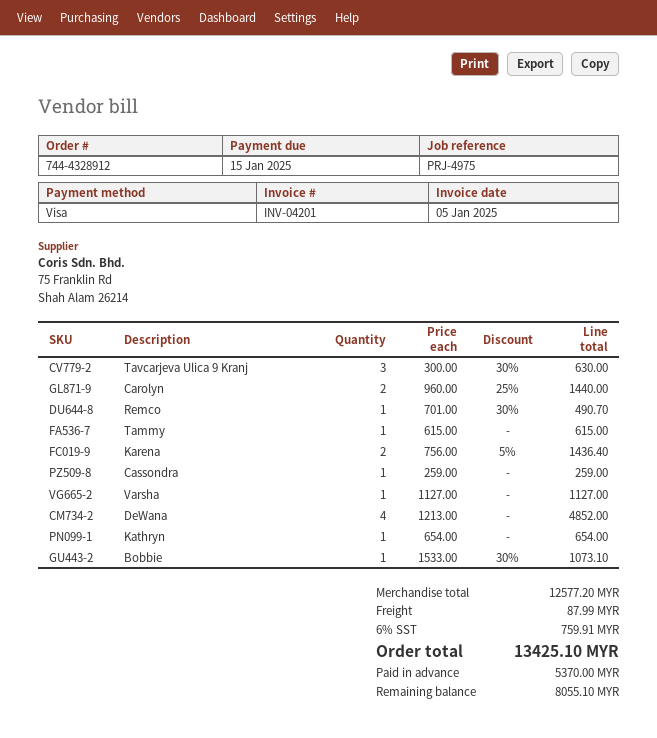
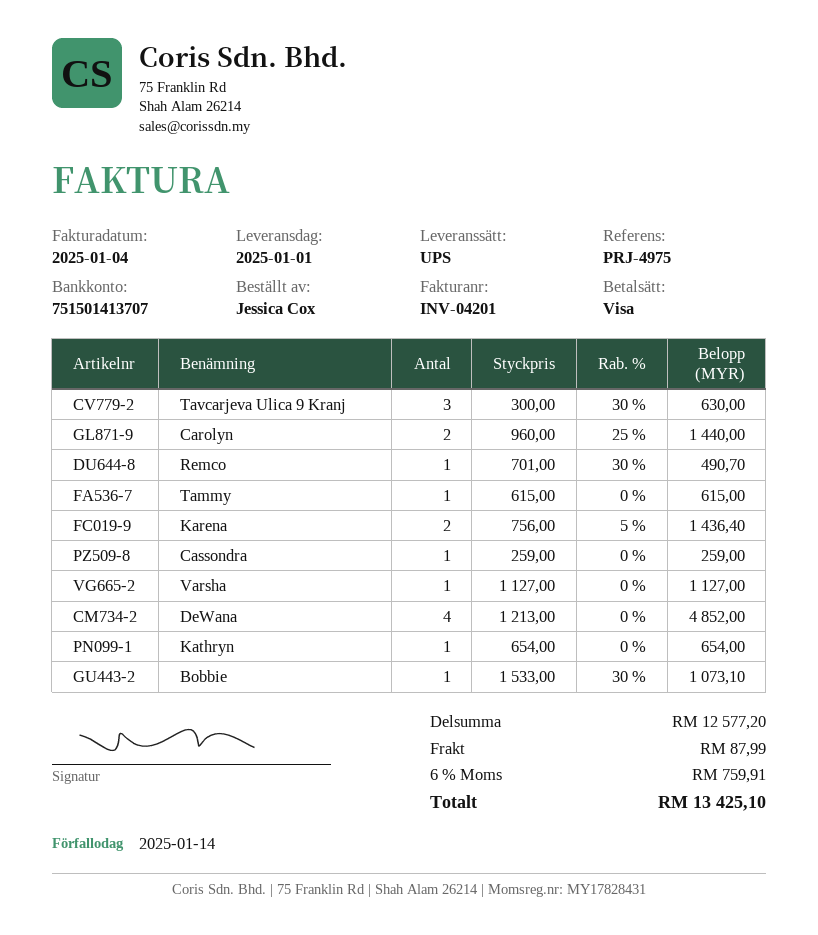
invoice date: 2025-01-05 -> 2025-01-04
due date: 2025-01-15 -> 2025-01-14

